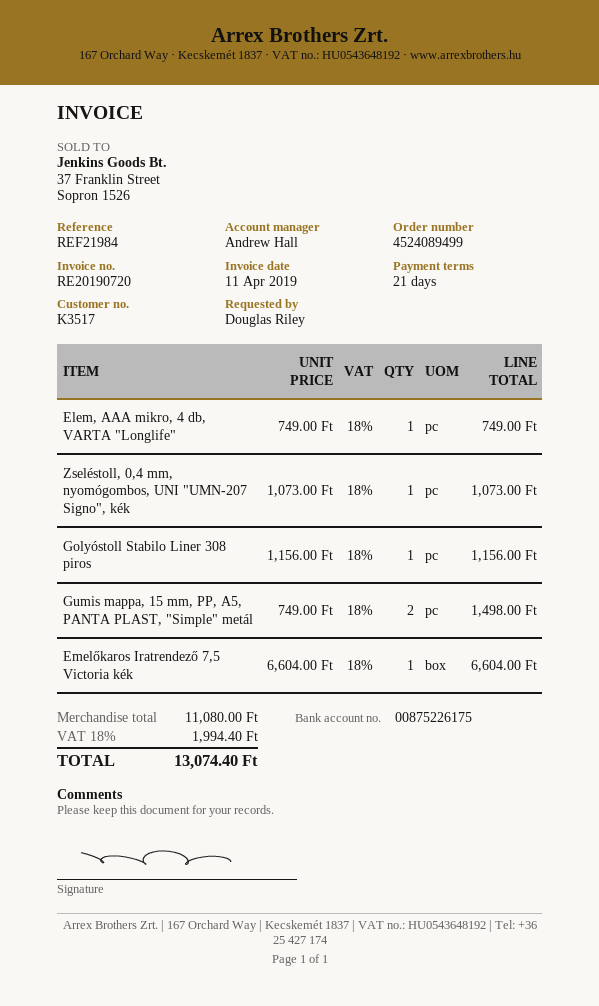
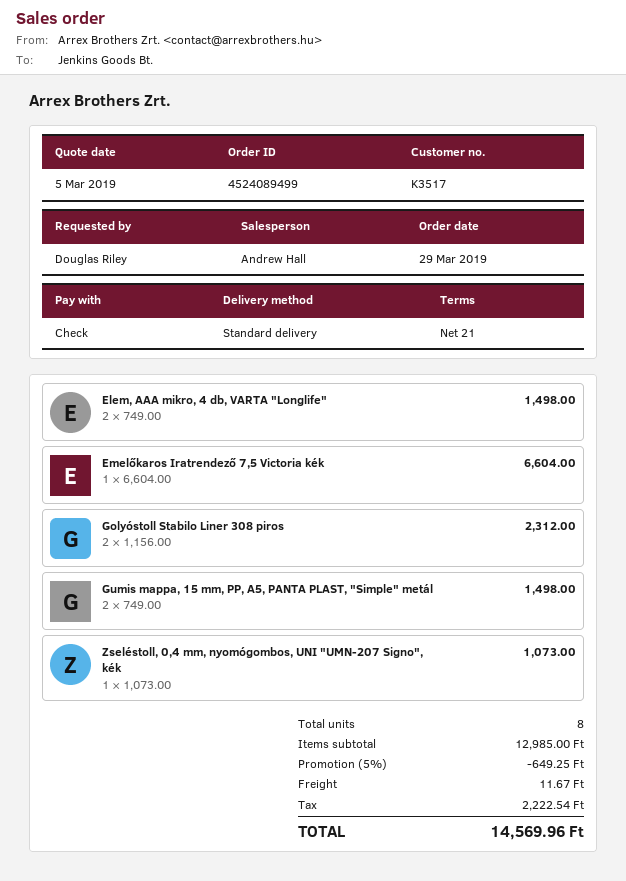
Elem, AAA mikro, 4 db, VARTA "Longlife": 1 x 749.00 = 749.00 -> 2 x 749.00 = 1498.00
Golyóstoll Stabilo Liner 308 piros: 1 x 1156.00 = 1156.00 -> 2 x 1156.00 = 2312.00
subtotal: 11080.00 -> 12985.00
discount: none -> 5% = 649.25
shipping: none -> 11.67
tax: 1994.40 -> 2222.54
total: 13074.40 -> 14569.96

